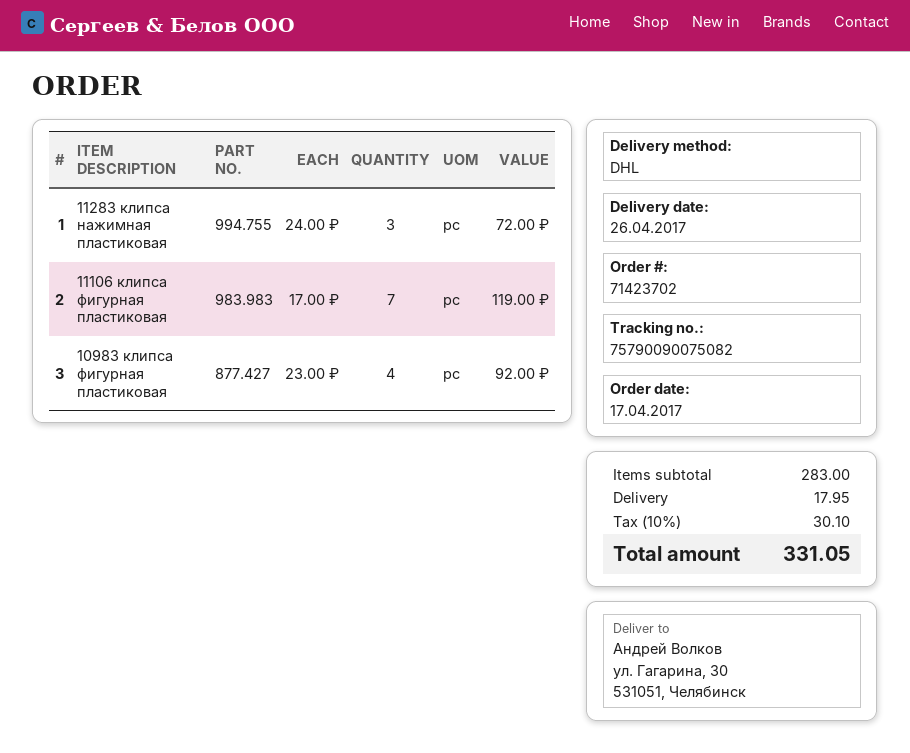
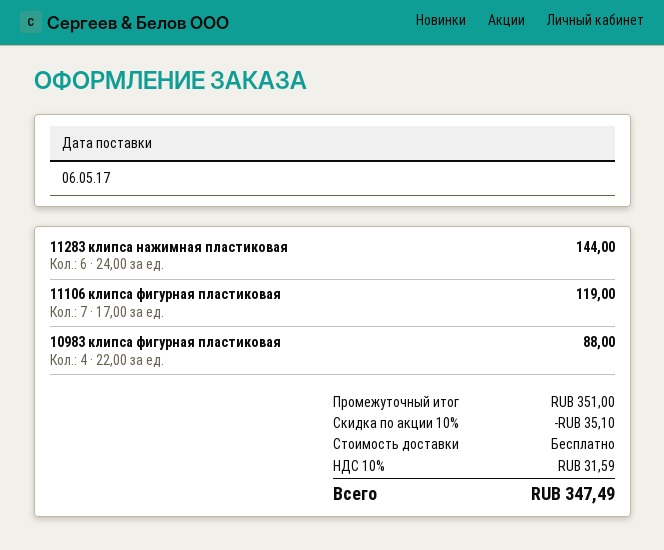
delivery date: 2017-04-26 -> 2017-05-06
11283 клипса нажимная пластиковая: 3 x 24.00 = 72.00 -> 6 x 24.00 = 144.00
10983 клипса фигурная пластиковая: 4 x 23.00 = 92.00 -> 4 x 22.00 = 88.00
subtotal: 283.00 -> 351.00
discount: none -> 10% = 35.10
shipping: 17.95 -> 0.00
tax: 10% = 30.10 -> 10% = 31.59
total: 331.05 -> 347.49

